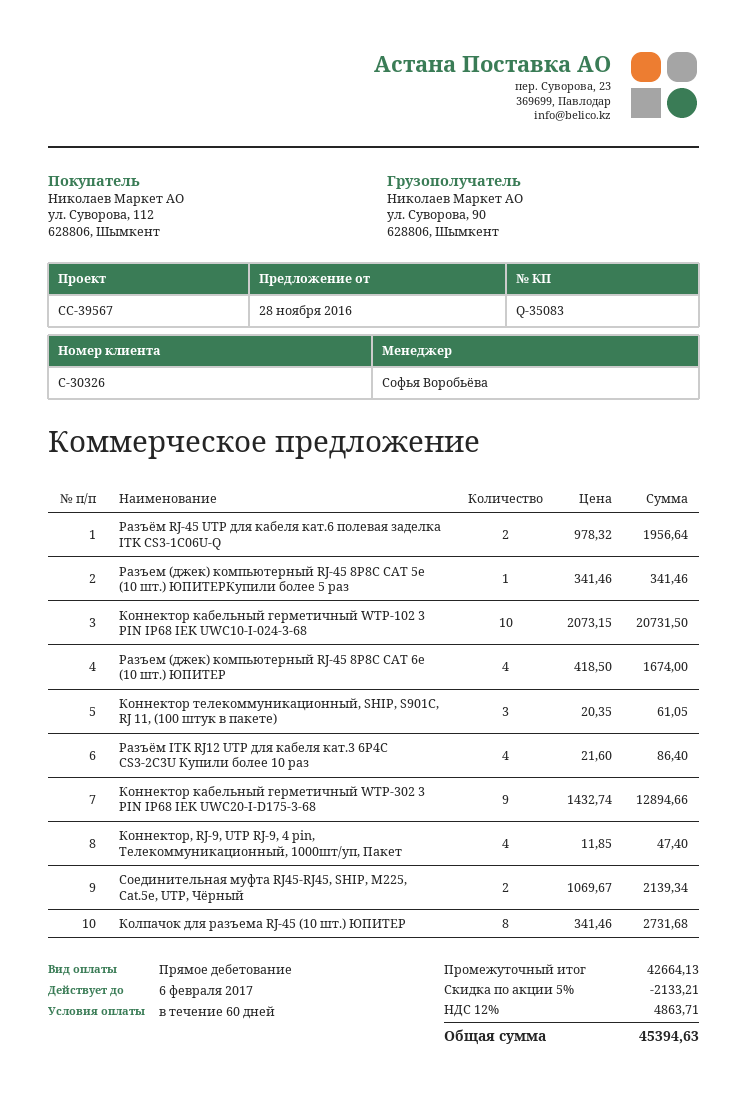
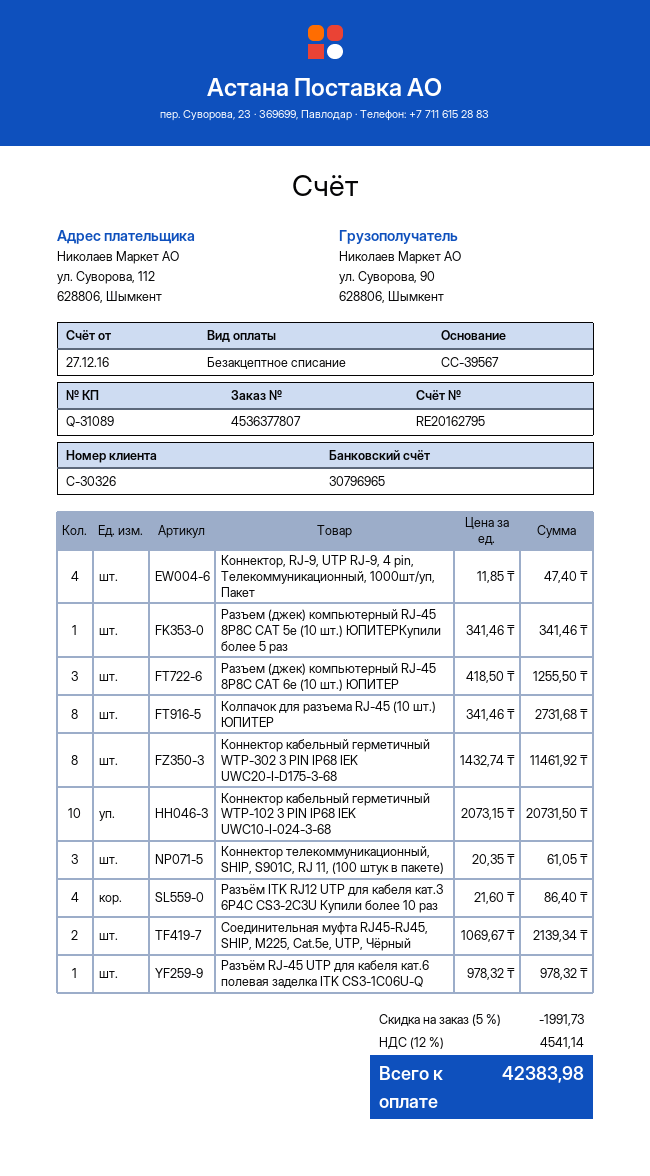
quote number: Q-35083 -> Q-31089
Разъём RJ-45 UTP для кабеля кат.6 полевая заделка ITK CS3-1C06U-Q: 2 x 978.32 = 1956.64 -> 1 x 978.32 = 978.32
Разъем (джек) компьютерный RJ-45 8P8C CAT 6e (10 шт.) ЮПИТЕР: 4 x 418.50 = 1674.00 -> 3 x 418.50 = 1255.50
Коннектор кабельный герметичный WTP-302 3 PIN IP68 IEK UWC20-I-D175-3-68: 9 x 1432.74 = 12894.66 -> 8 x 1432.74 = 11461.92
discount: 5% = 2133.21 -> 5% = 1991.73
tax: 12% = 4863.71 -> 12% = 4541.14
total: 45394.63 -> 42383.98

